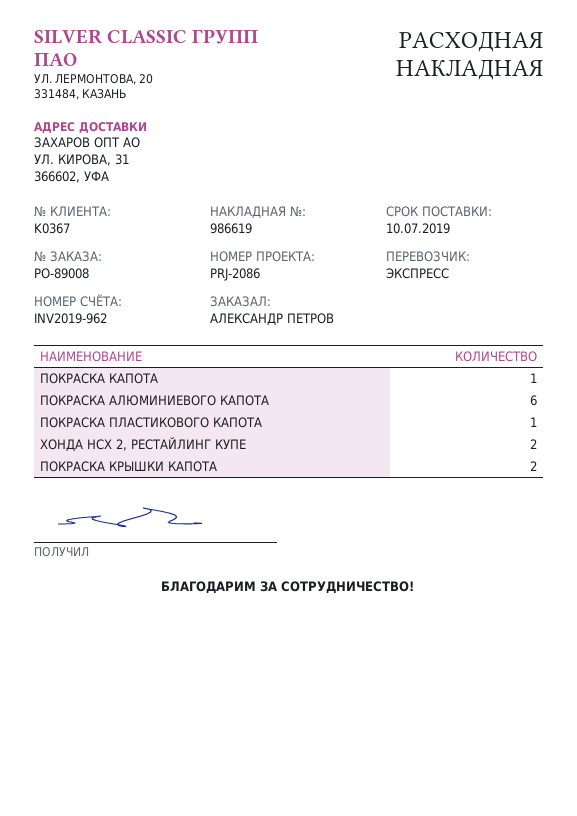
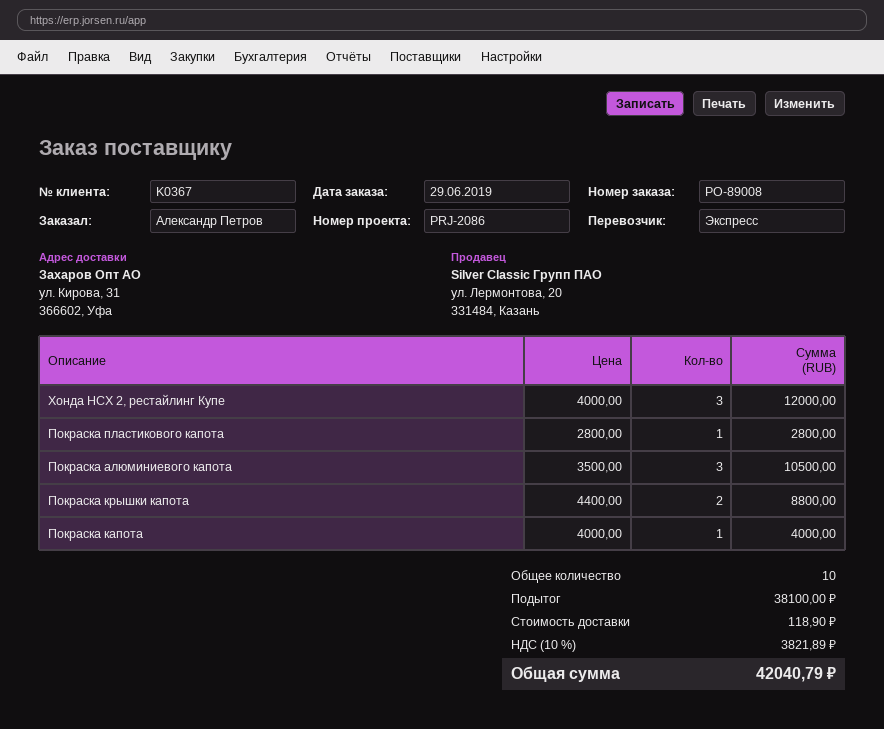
ПОКРАСКА АЛЮМИНИЕВОГО КАПОТА: 6 -> 3
ХОНДА НСХ 2, РЕСТАЙЛИНГ КУПЕ: 2 -> 3

